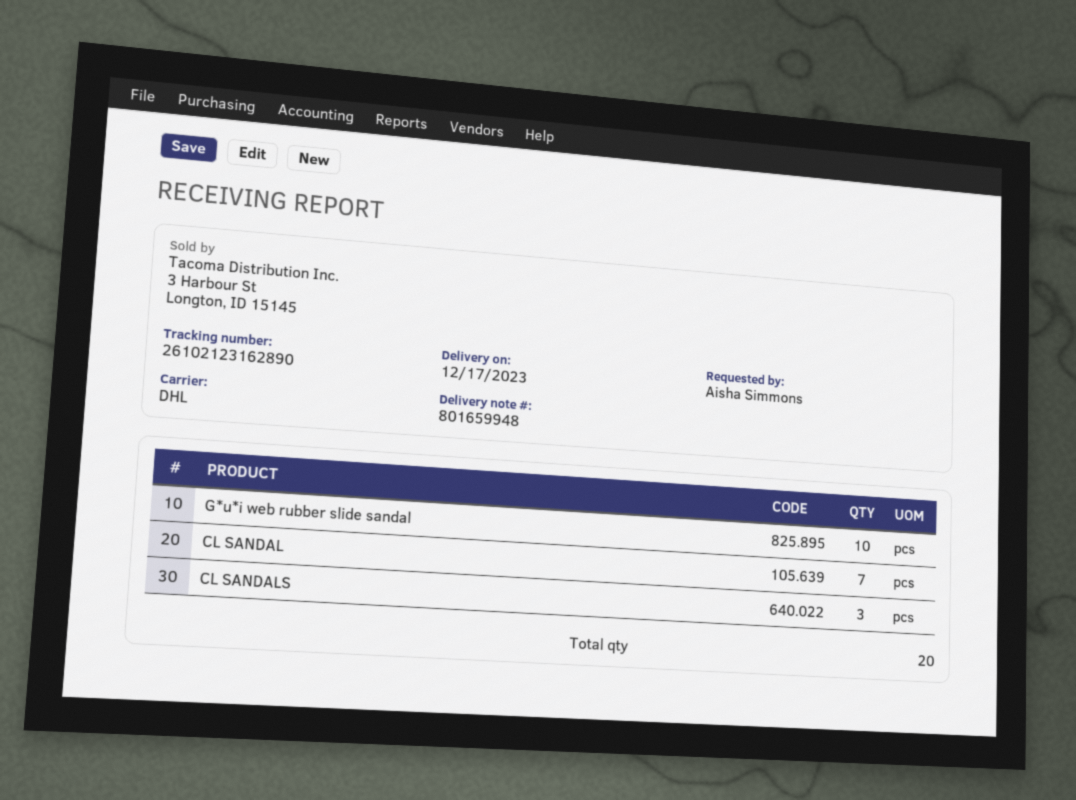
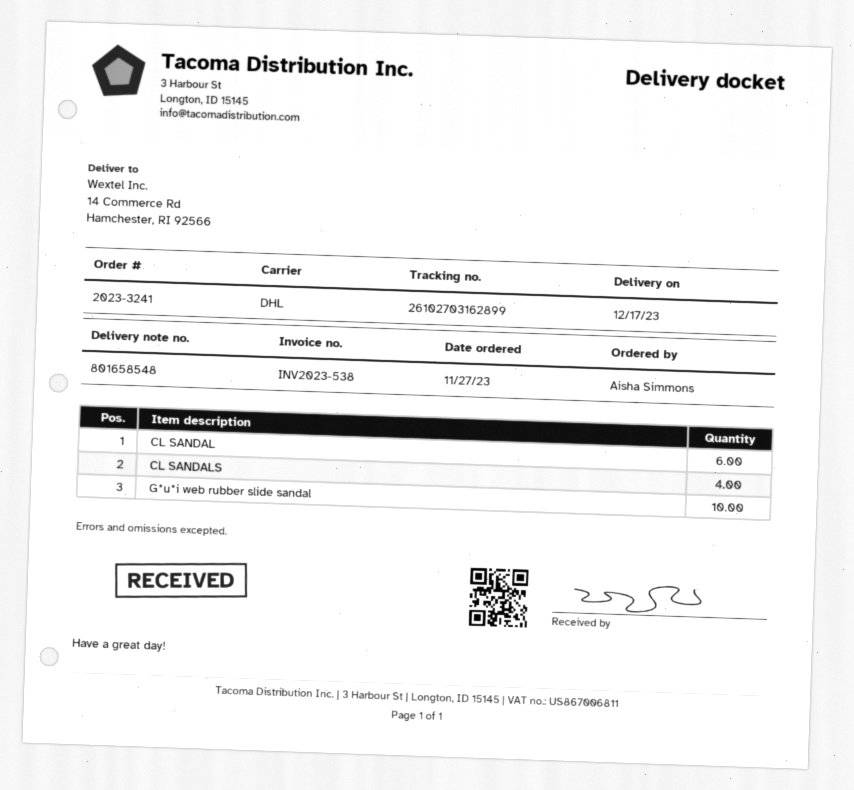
delivery note number: 801659948 -> 801658548
tracking number: 26102123162890 -> 26102703162899
CL SANDAL: 7 -> 6
CL SANDALS: 3 -> 4

